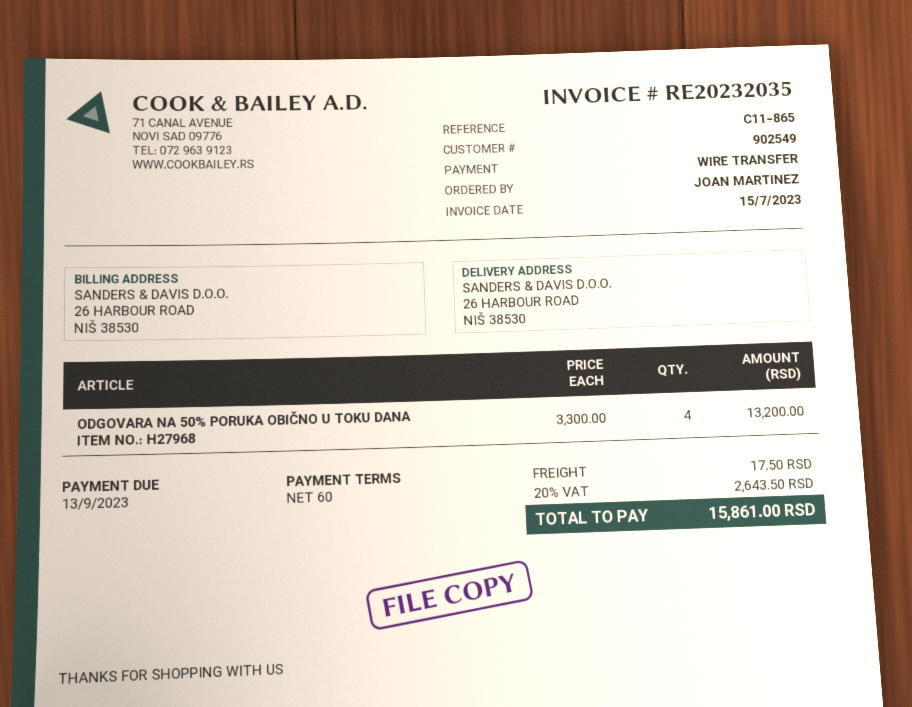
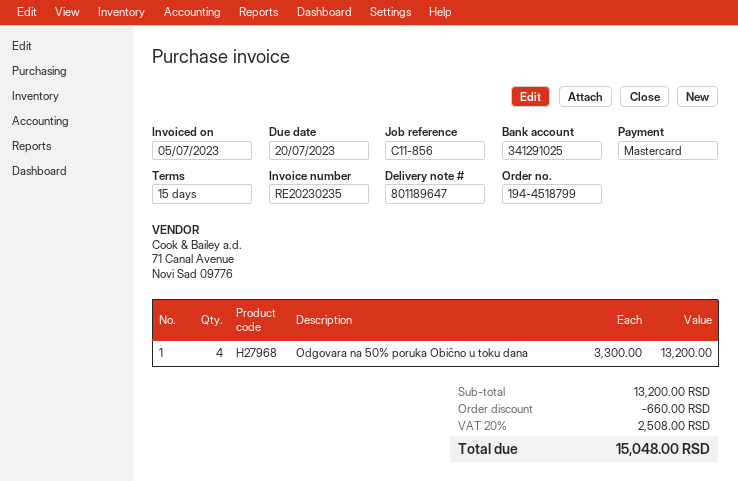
invoice number: RE20232035 -> RE20230235
invoice date: 2023-07-15 -> 2023-07-05
payment terms: 60 days -> 15 days
due date: 2023-09-13 -> 2023-07-20
reference: C11-865 -> C11-856
payment method: bank transfer -> Mastercard
discount: none -> 660.00
shipping: 17.50 -> none
tax: 20% = 2643.50 -> 20% = 2508.00
total: 15861.00 -> 15048.00

